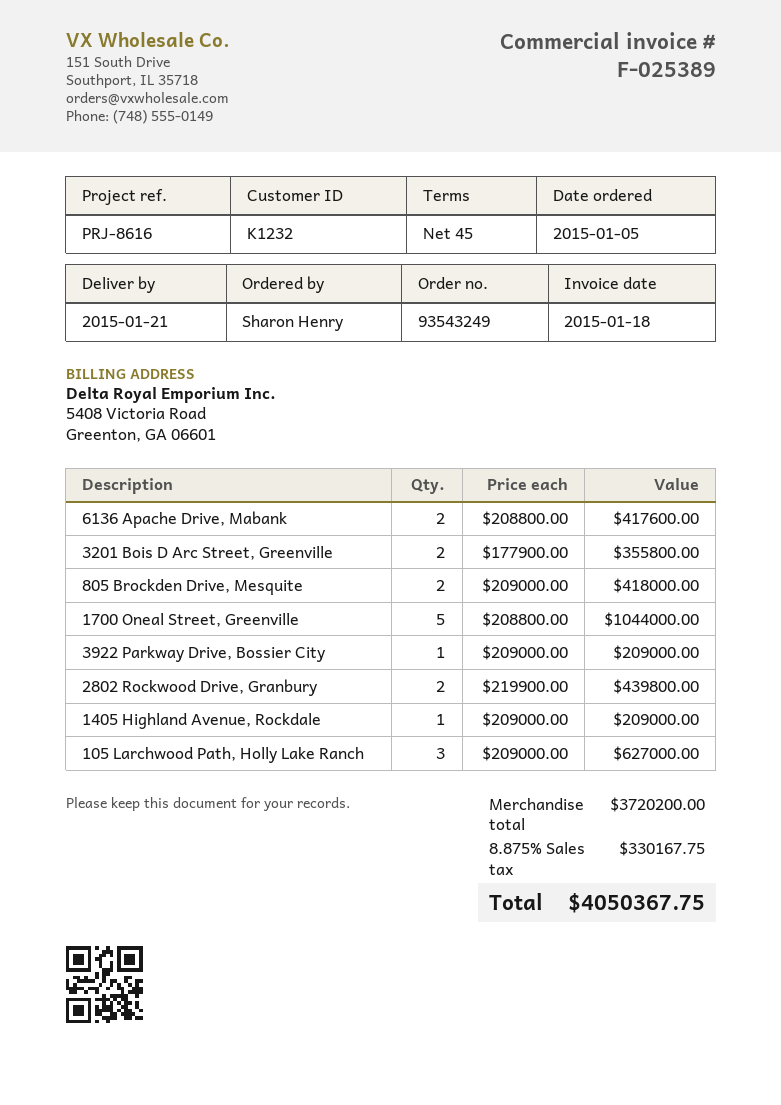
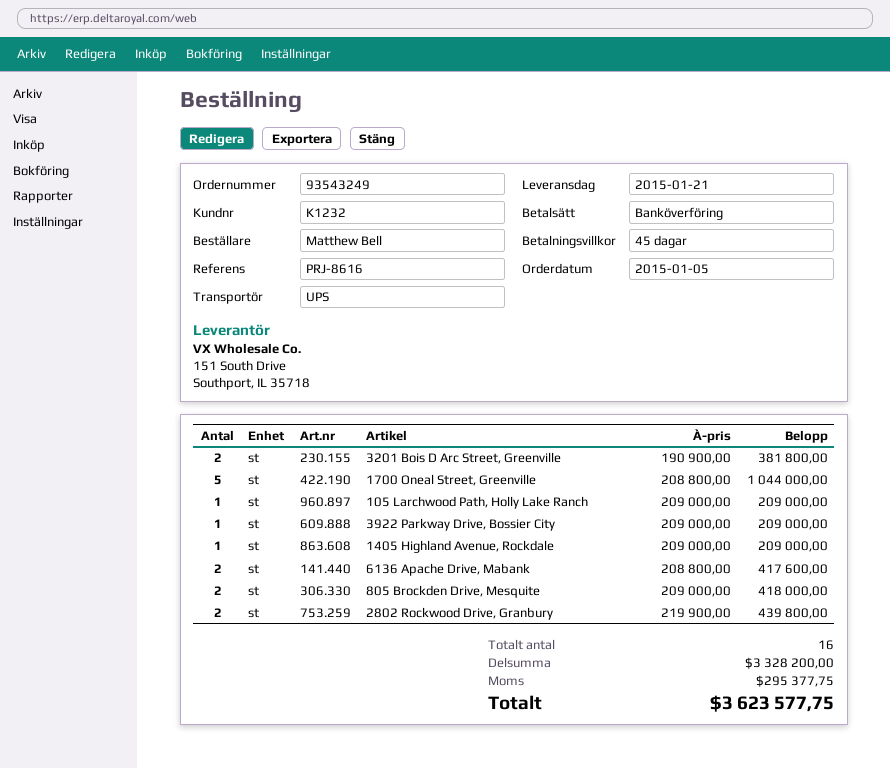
ordered by: Sharon Henry -> Matthew Bell
3201 Bois D Arc Street, Greenville: 2 x 177900.00 = 355800.00 -> 2 x 190900.00 = 381800.00
105 Larchwood Path, Holly Lake Ranch: 3 x 209000.00 = 627000.00 -> 1 x 209000.00 = 209000.00
subtotal: 3720200.00 -> 3328200.00
tax: 330167.75 -> 295377.75
total: 4050367.75 -> 3623577.75

